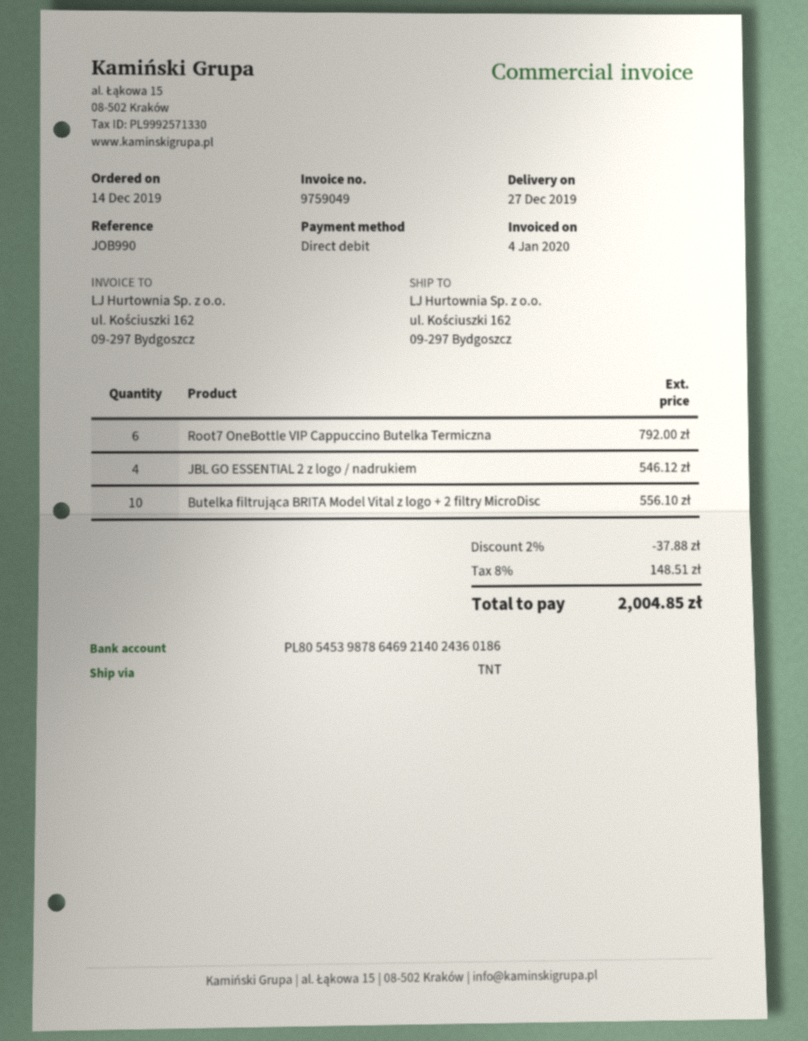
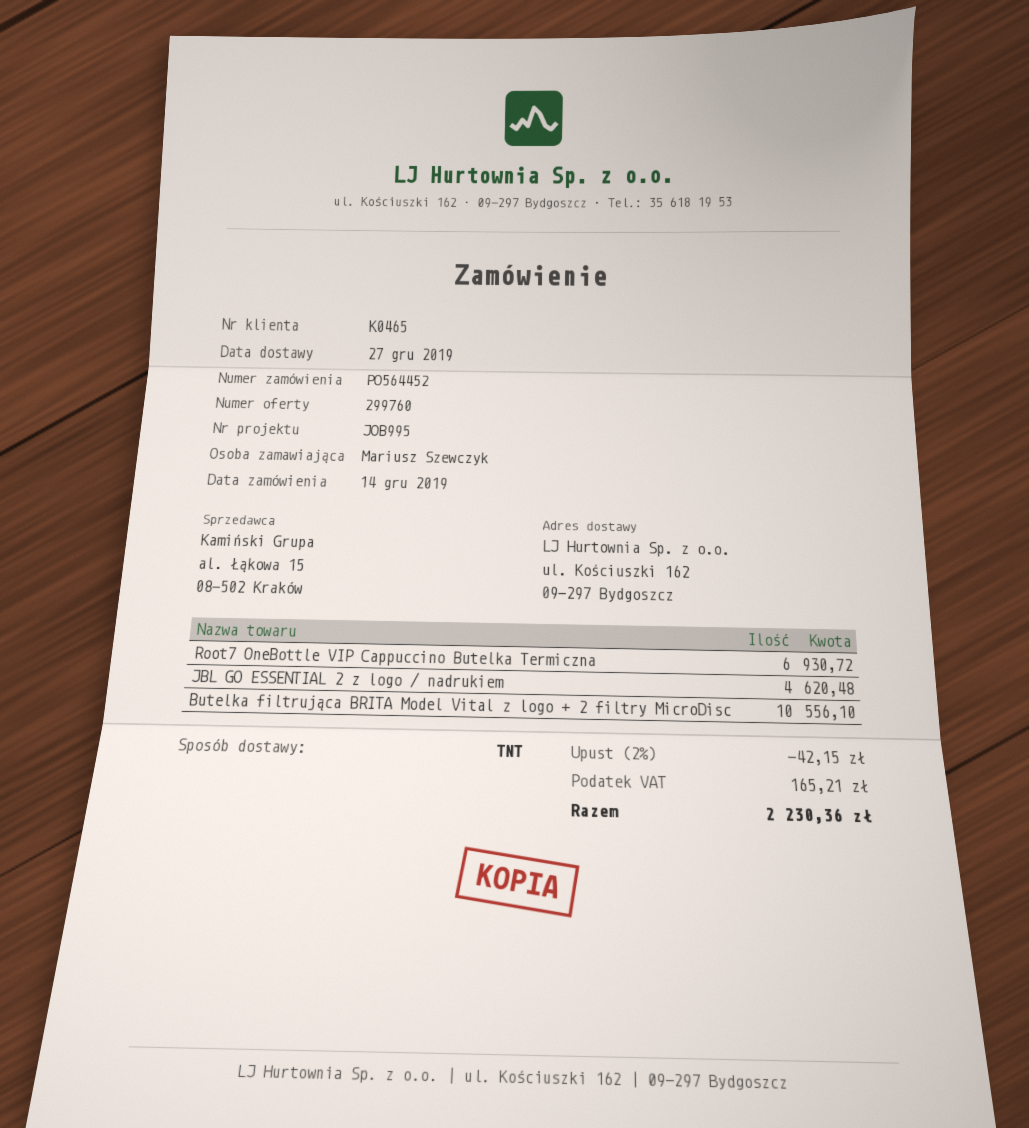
reference: JOB990 -> JOB995
Root7 OneBottle VIP Cappuccino Butelka Termiczna: 6 for 792.00 -> 6 for 930.72
JBL GO ESSENTIAL 2 z logo / nadrukiem: 4 for 546.12 -> 4 for 620.48
discount: 2% = 37.88 -> 2% = 42.15
tax: 148.51 -> 165.21
total: 2004.85 -> 2230.36

